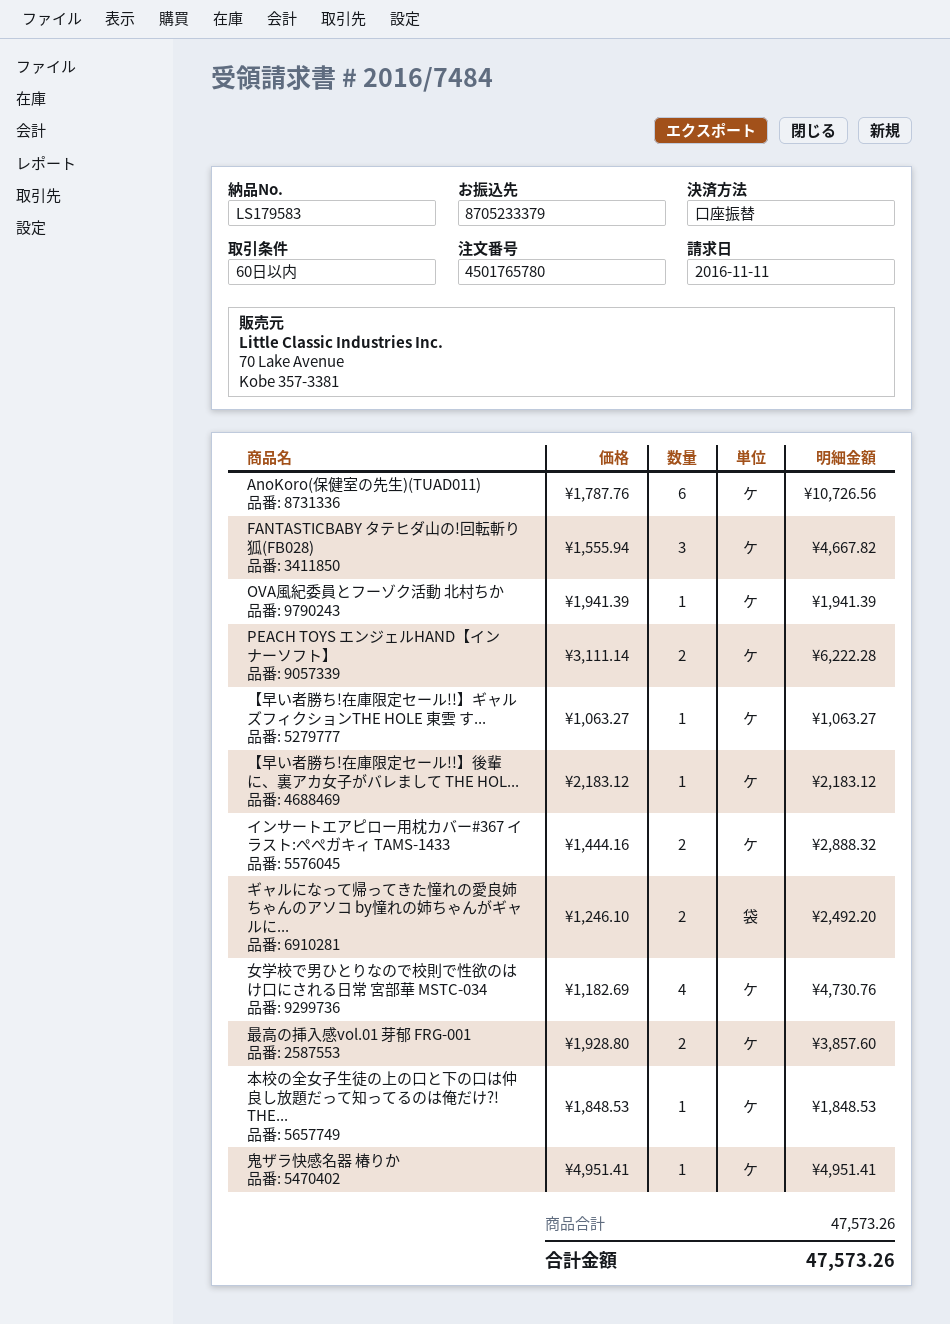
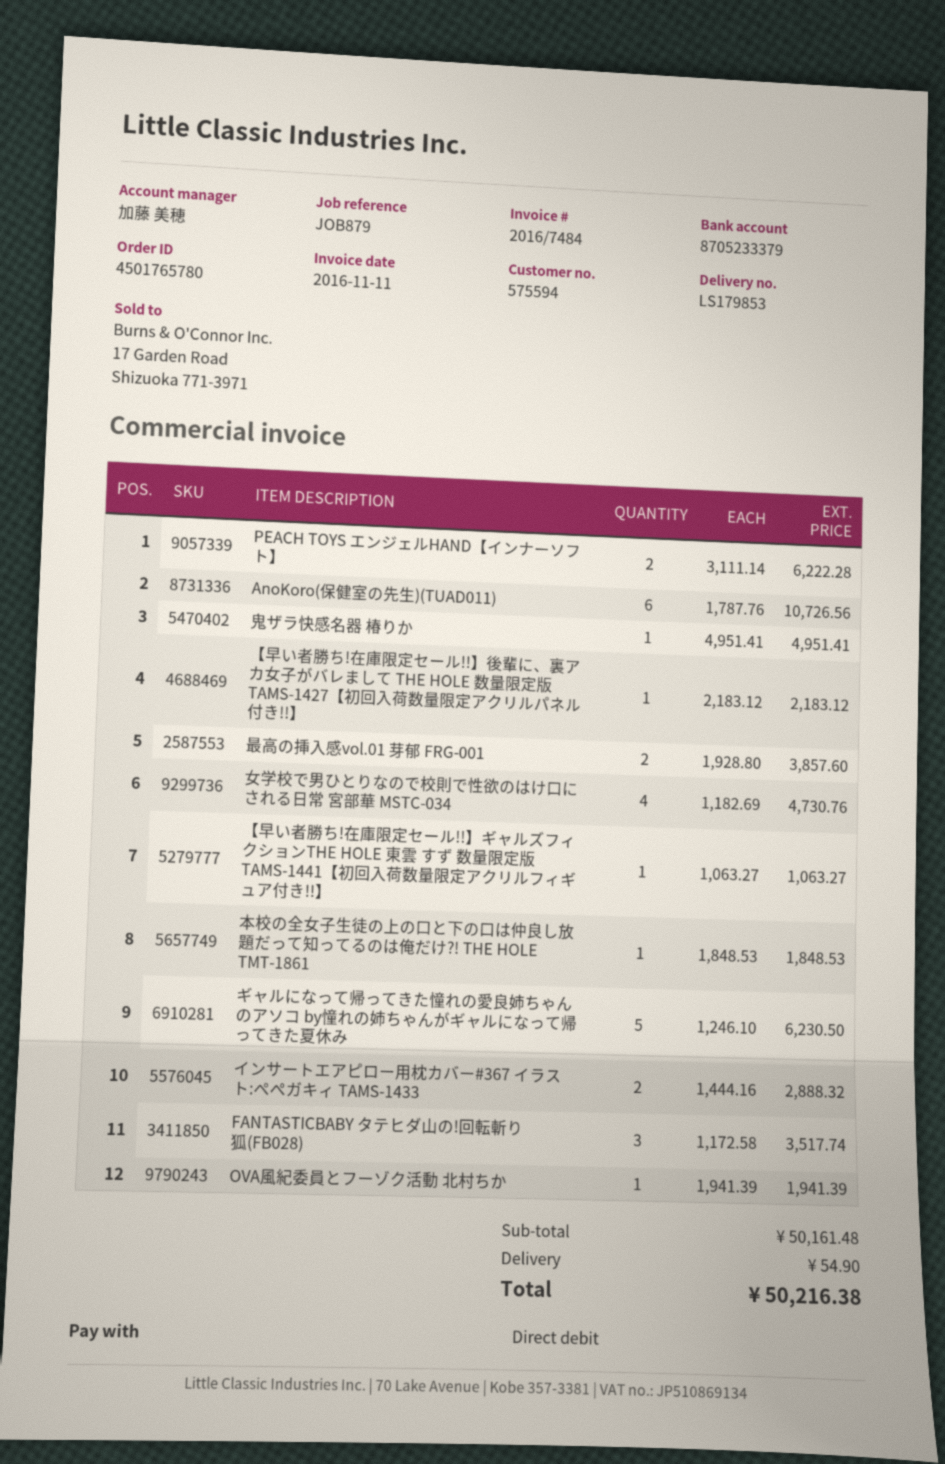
delivery note number: LS179583 -> LS179853
FANTASTICBABY タテヒダ山の!回転斬り狐(FB028): 3 x 1555.94 = 4667.82 -> 3 x 1172.58 = 3517.74
ギャルになって帰ってきた憧れの愛良姉ちゃんのアソコ by憧れの姉ちゃんがギャルに...: 2 x 1246.10 = 2492.20 -> 5 x 1246.10 = 6230.50
subtotal: 47573.26 -> 50161.48
shipping: none -> 54.90
total: 47573.26 -> 50216.38

